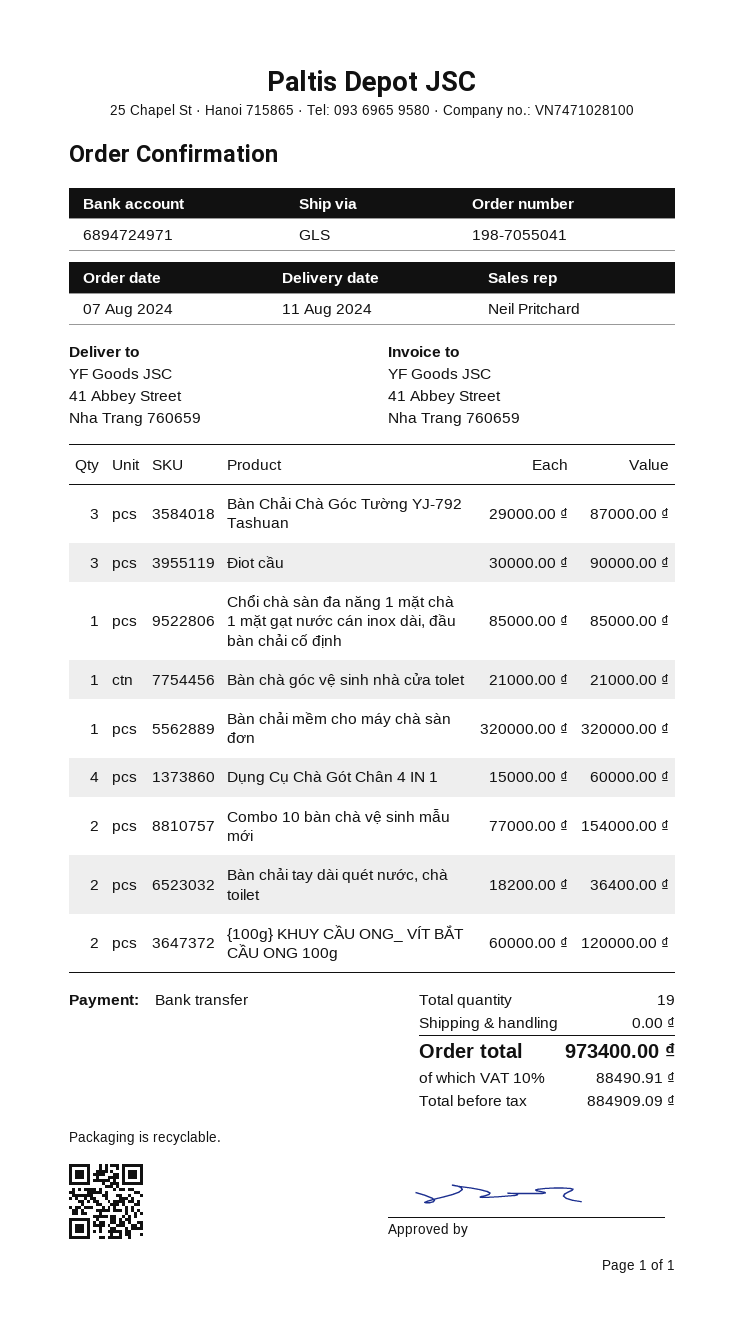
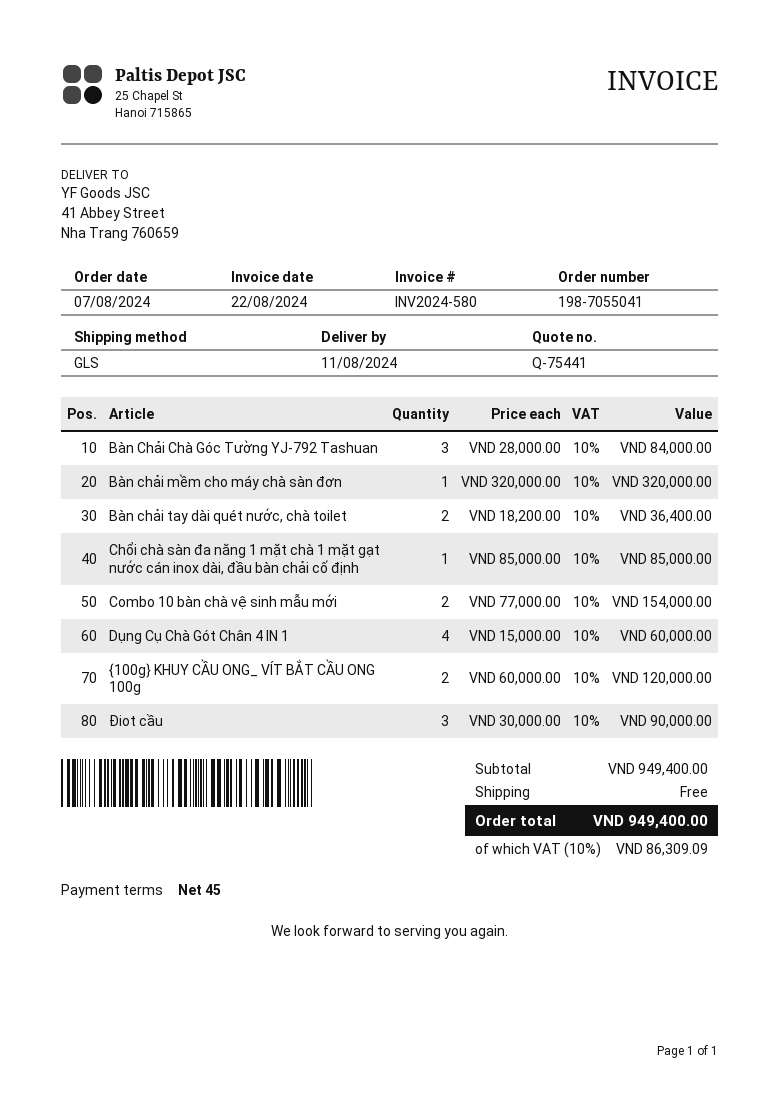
Bàn Chải Chà Góc Tường YJ-792 Tashuan: 3 x 29000.00 = 87000.00 -> 3 x 28000.00 = 84000.00
Bàn chà góc vệ sinh nhà cửa tolet: 1 x 21000.00 = 21000.00 -> none
tax: 10% = 88490.91 -> 10% = 86309.09
total: 973400.00 -> 949400.00

